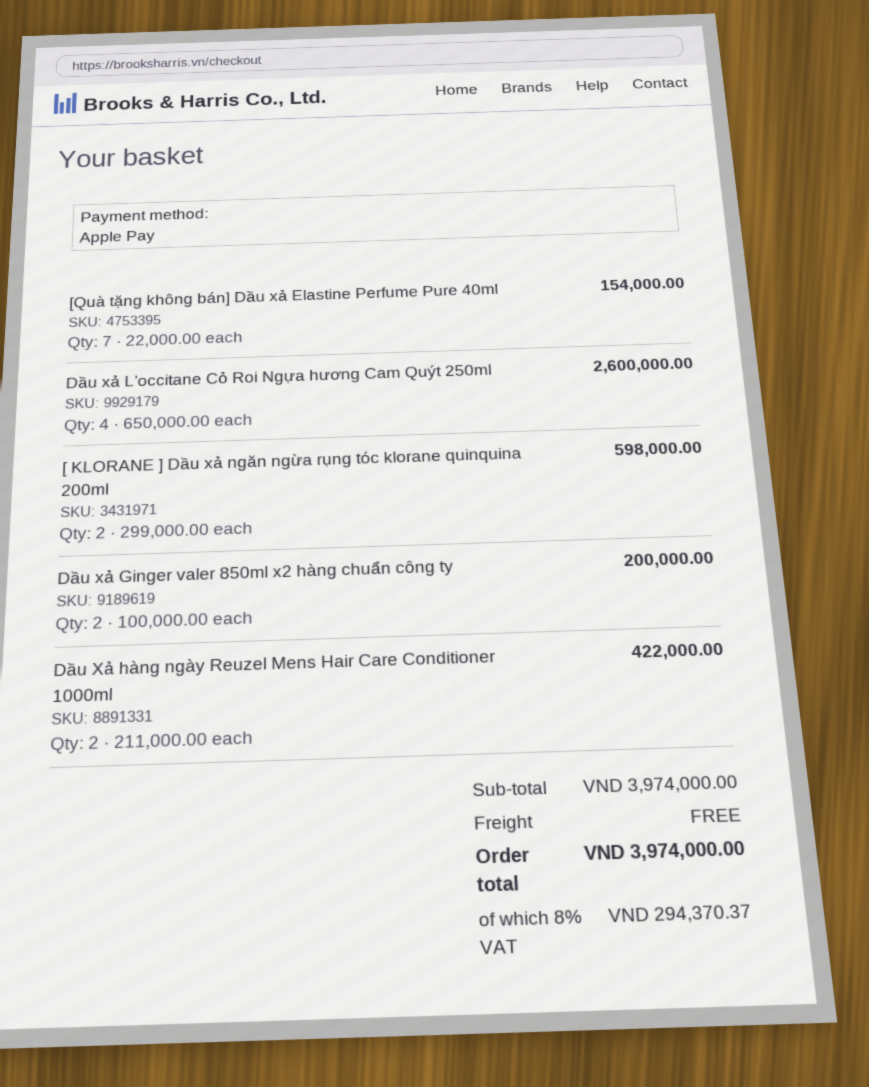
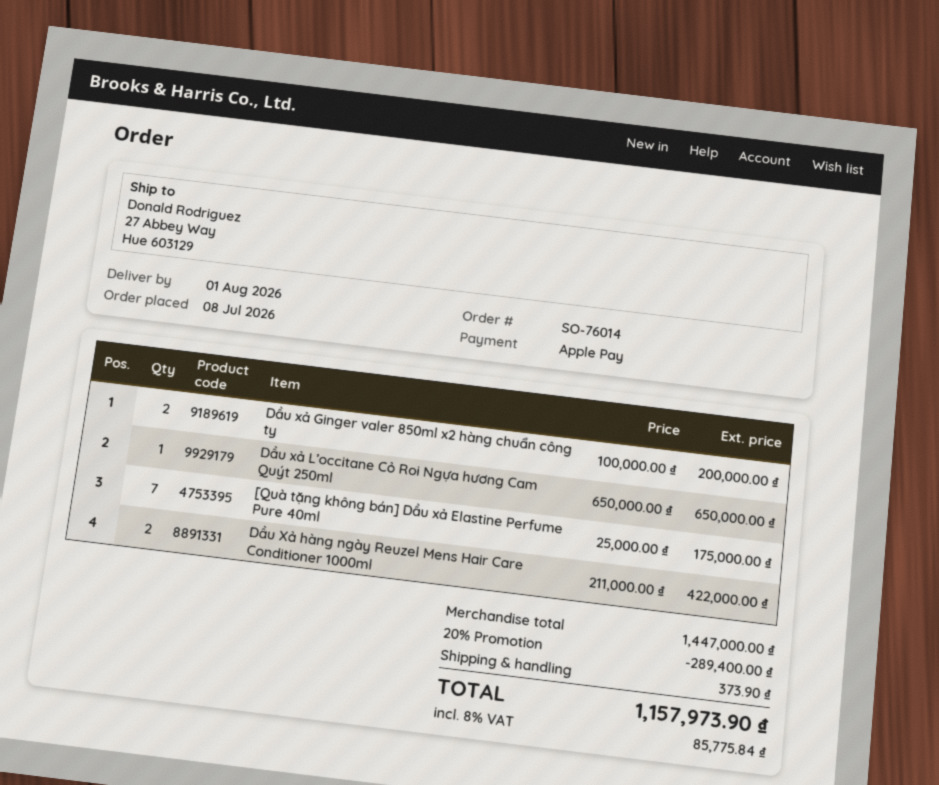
[Quà tặng không bán] Dầu xả Elastine Perfume Pure 40ml: 7 x 22000.00 = 154000.00 -> 7 x 25000.00 = 175000.00
Dầu xả L’occitane Cỏ Roi Ngựa hương Cam Quýt 250ml: 4 x 650000.00 = 2600000.00 -> 1 x 650000.00 = 650000.00
[ KLORANE ] Dầu xả ngăn ngừa rụng tóc klorane quinquina 200ml: 2 x 299000.00 = 598000.00 -> none
subtotal: 3974000.00 -> 1447000.00
discount: none -> 20% = 289400.00
shipping: 0.00 -> 373.90
tax: 8% = 294370.37 -> 8% = 85775.84
total: 3974000.00 -> 1157973.90

